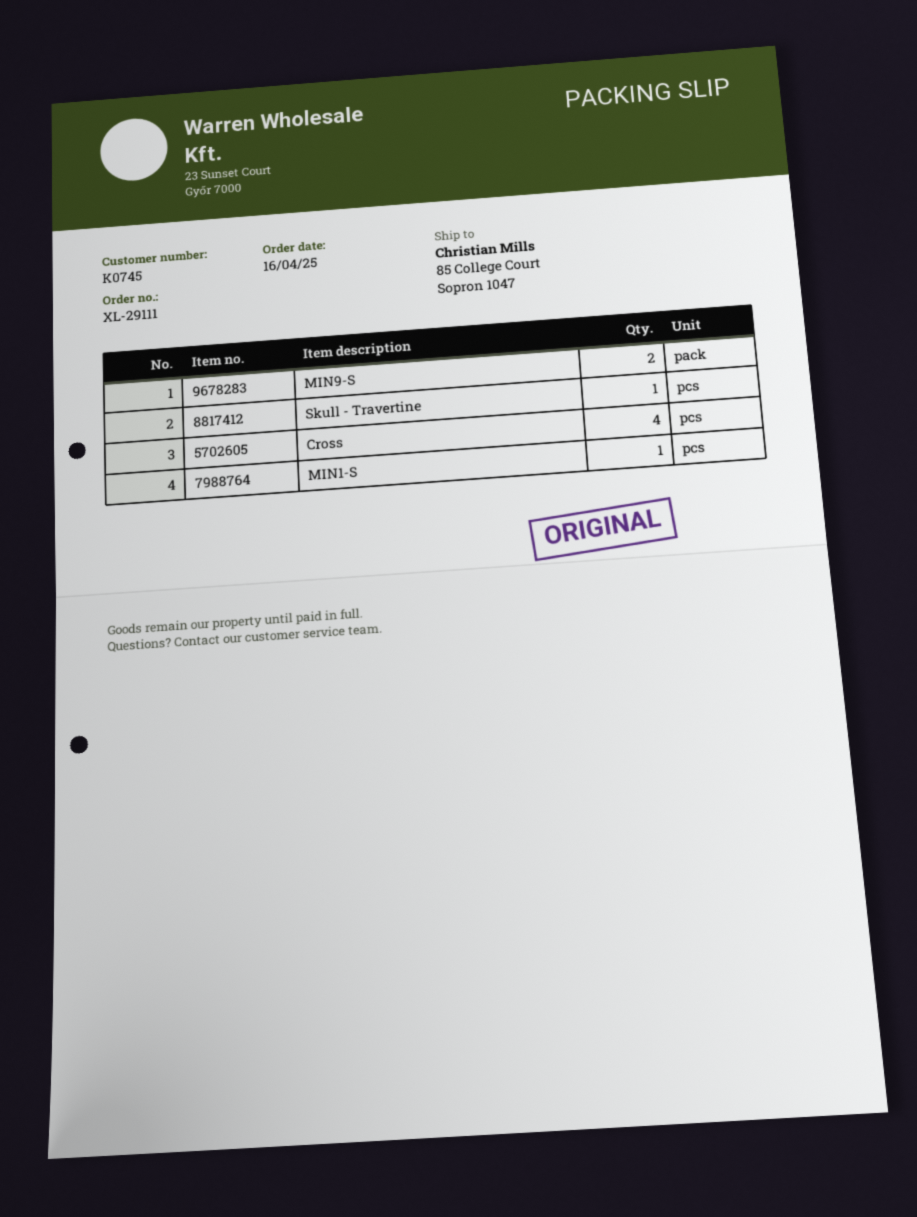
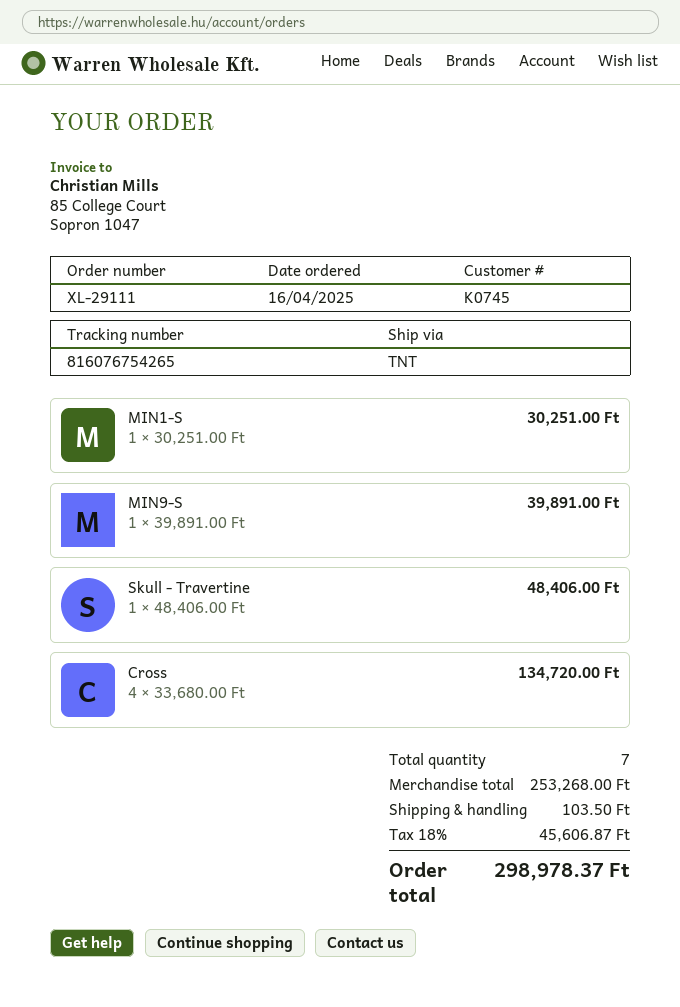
MIN9-S: 2 -> 1

